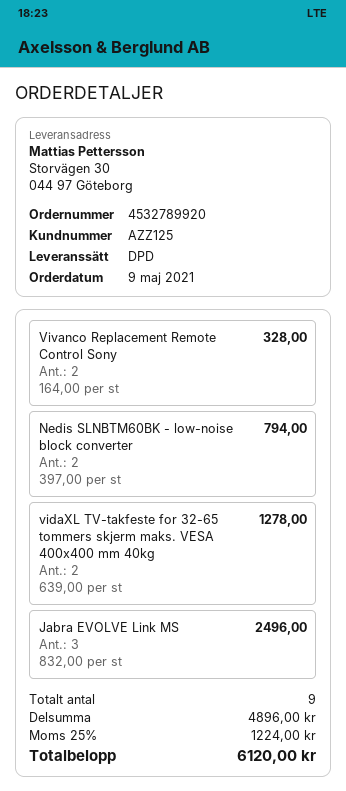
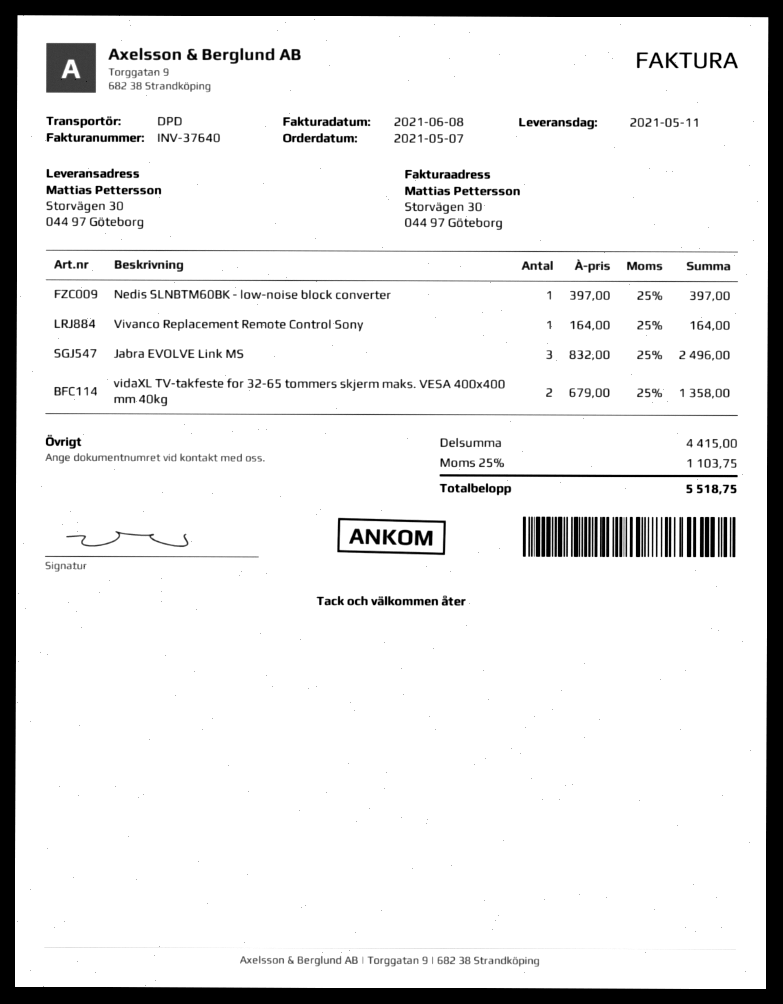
order date: 2021-05-09 -> 2021-05-07
Vivanco Replacement Remote Control Sony: 2 x 164.00 = 328.00 -> 1 x 164.00 = 164.00
Nedis SLNBTM60BK - low-noise block converter: 2 x 397.00 = 794.00 -> 1 x 397.00 = 397.00
vidaXL TV-takfeste for 32-65 tommers skjerm maks. VESA 400x400 mm 40kg: 2 x 639.00 = 1278.00 -> 2 x 679.00 = 1358.00
subtotal: 4896.00 -> 4415.00
tax: 25% = 1224.00 -> 25% = 1103.75
total: 6120.00 -> 5518.75

